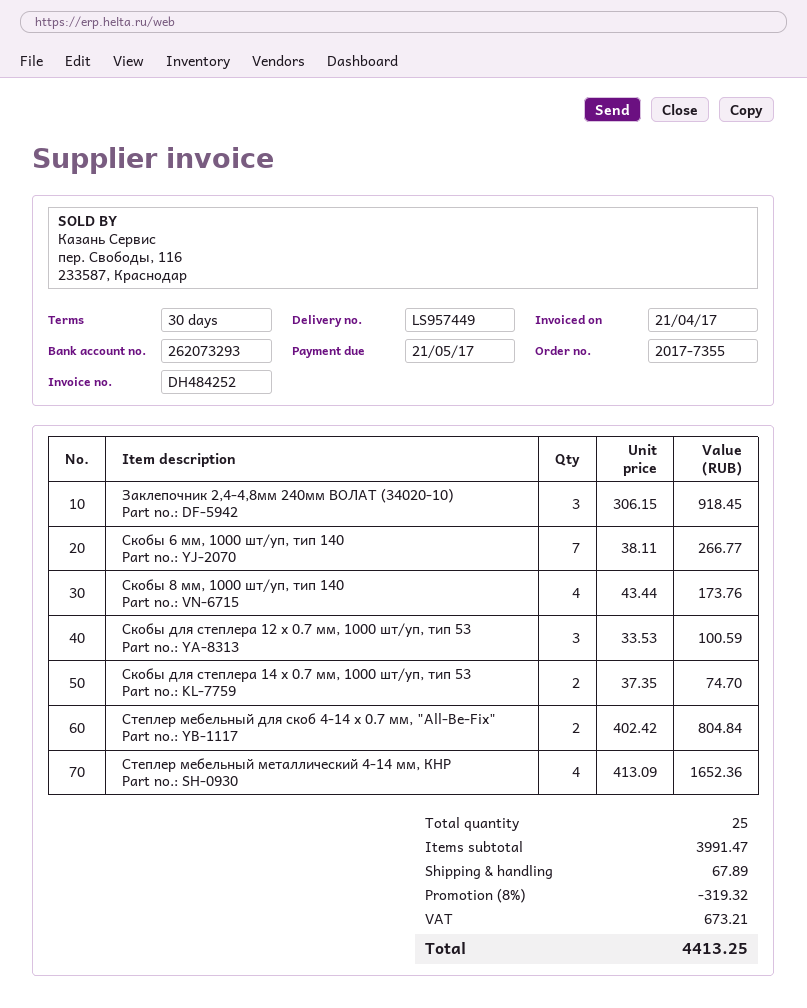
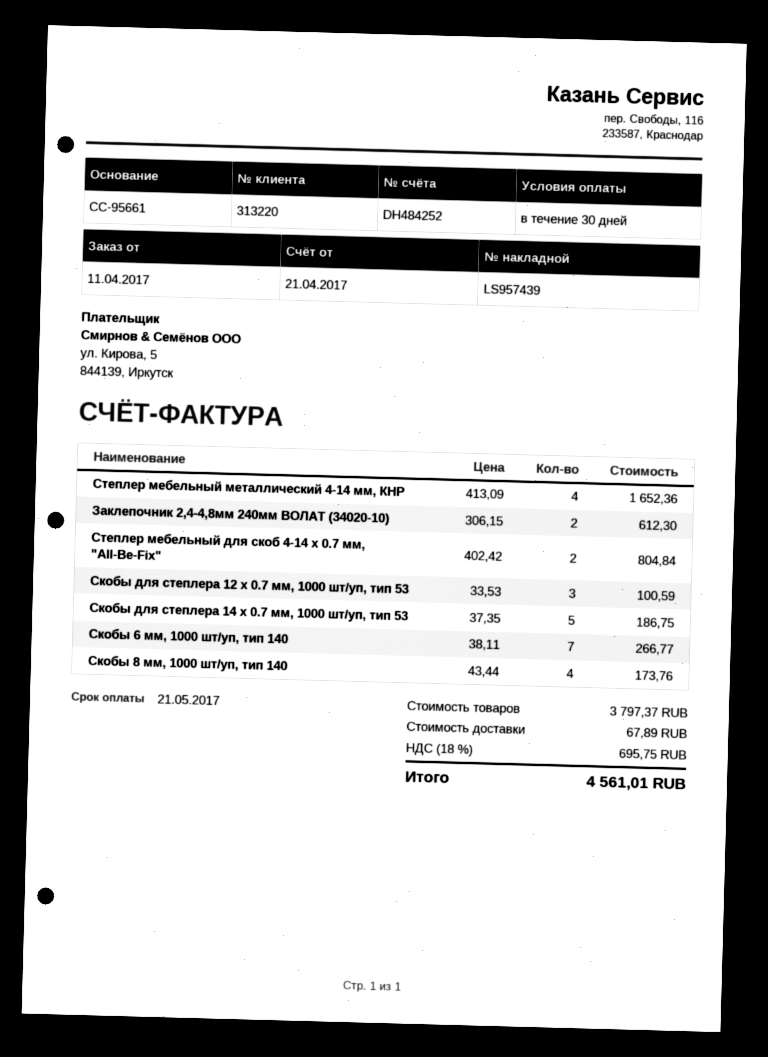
delivery note number: LS957449 -> LS957439
Заклепочник 2,4-4,8мм 240мм ВОЛАТ (34020-10): 3 x 306.15 = 918.45 -> 2 x 306.15 = 612.30
Скобы для степлера 14 х 0.7 мм, 1000 шт/уп, тип 53: 2 x 37.35 = 74.70 -> 5 x 37.35 = 186.75
subtotal: 3991.47 -> 3797.37
discount: 8% = 319.32 -> none
tax: 673.21 -> 695.75
total: 4413.25 -> 4561.01

